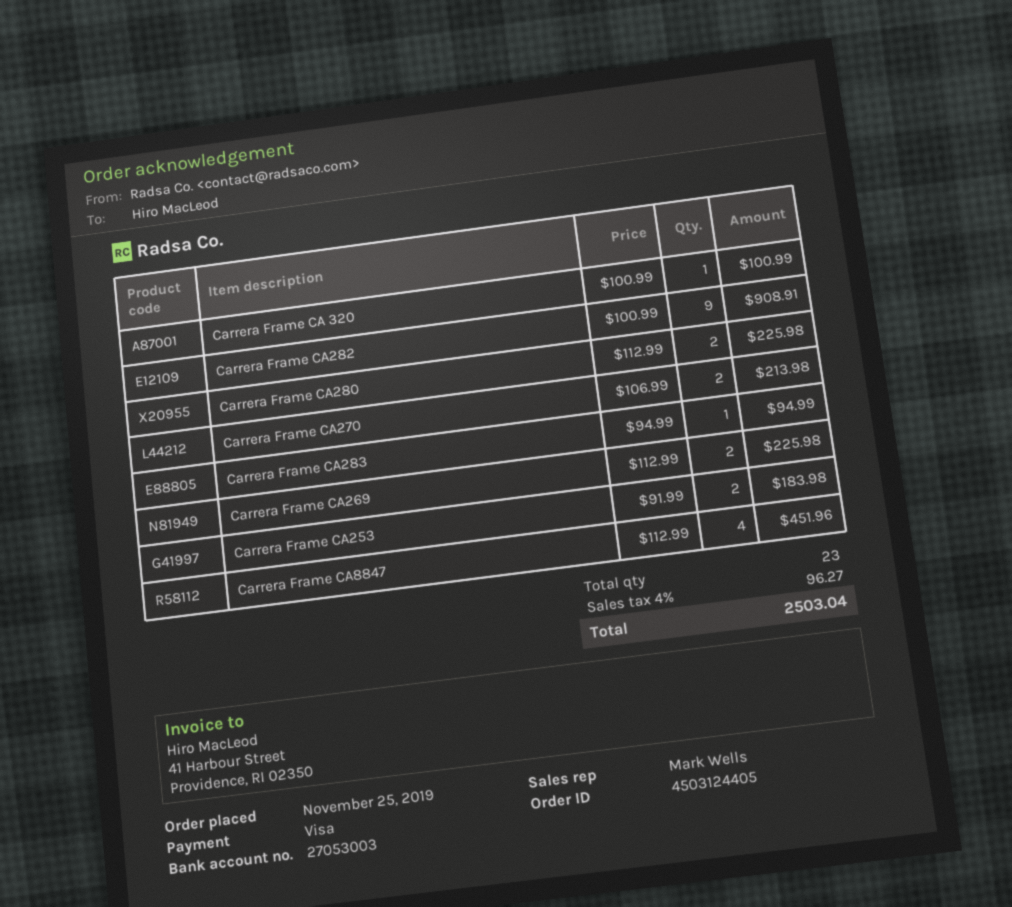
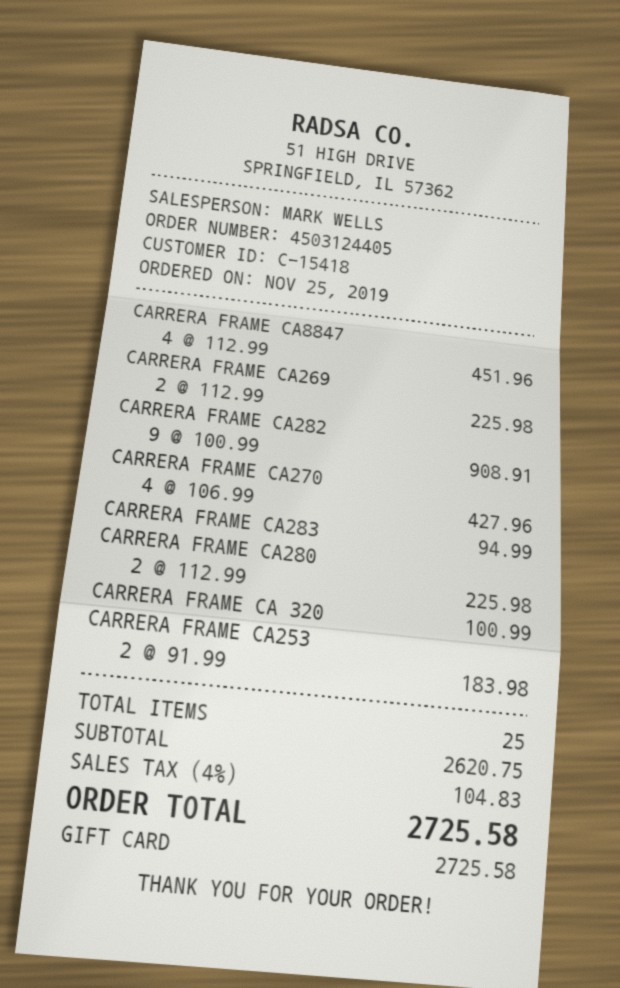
payment method: Visa -> gift card
Carrera Frame CA270: 2 x 106.99 = 213.98 -> 4 x 106.99 = 427.96
total quantity: 23 -> 25
tax: 4% = 96.27 -> 4% = 104.83
total: 2503.04 -> 2725.58

